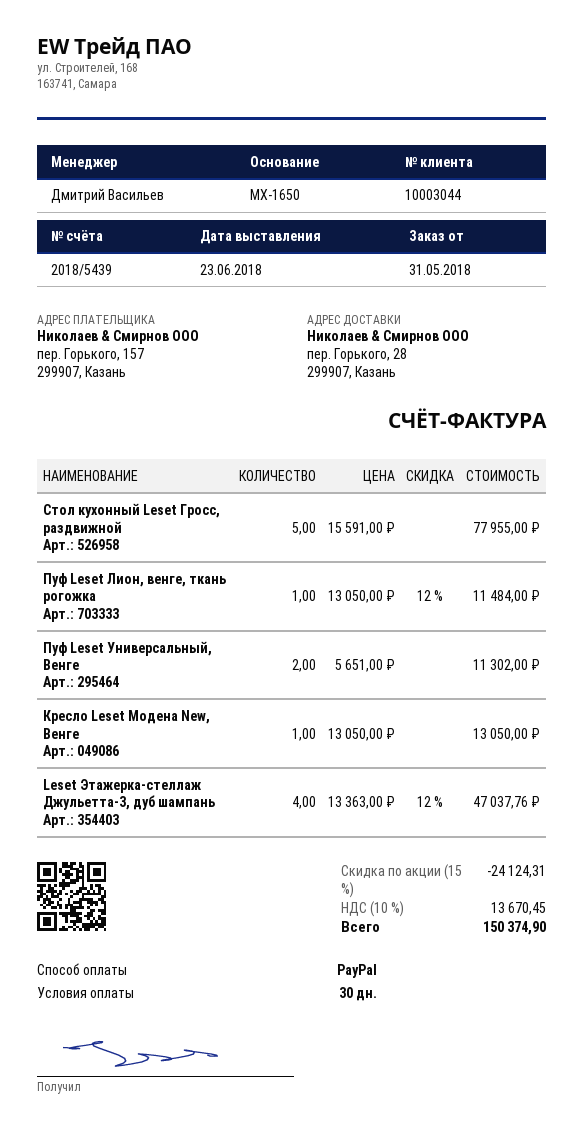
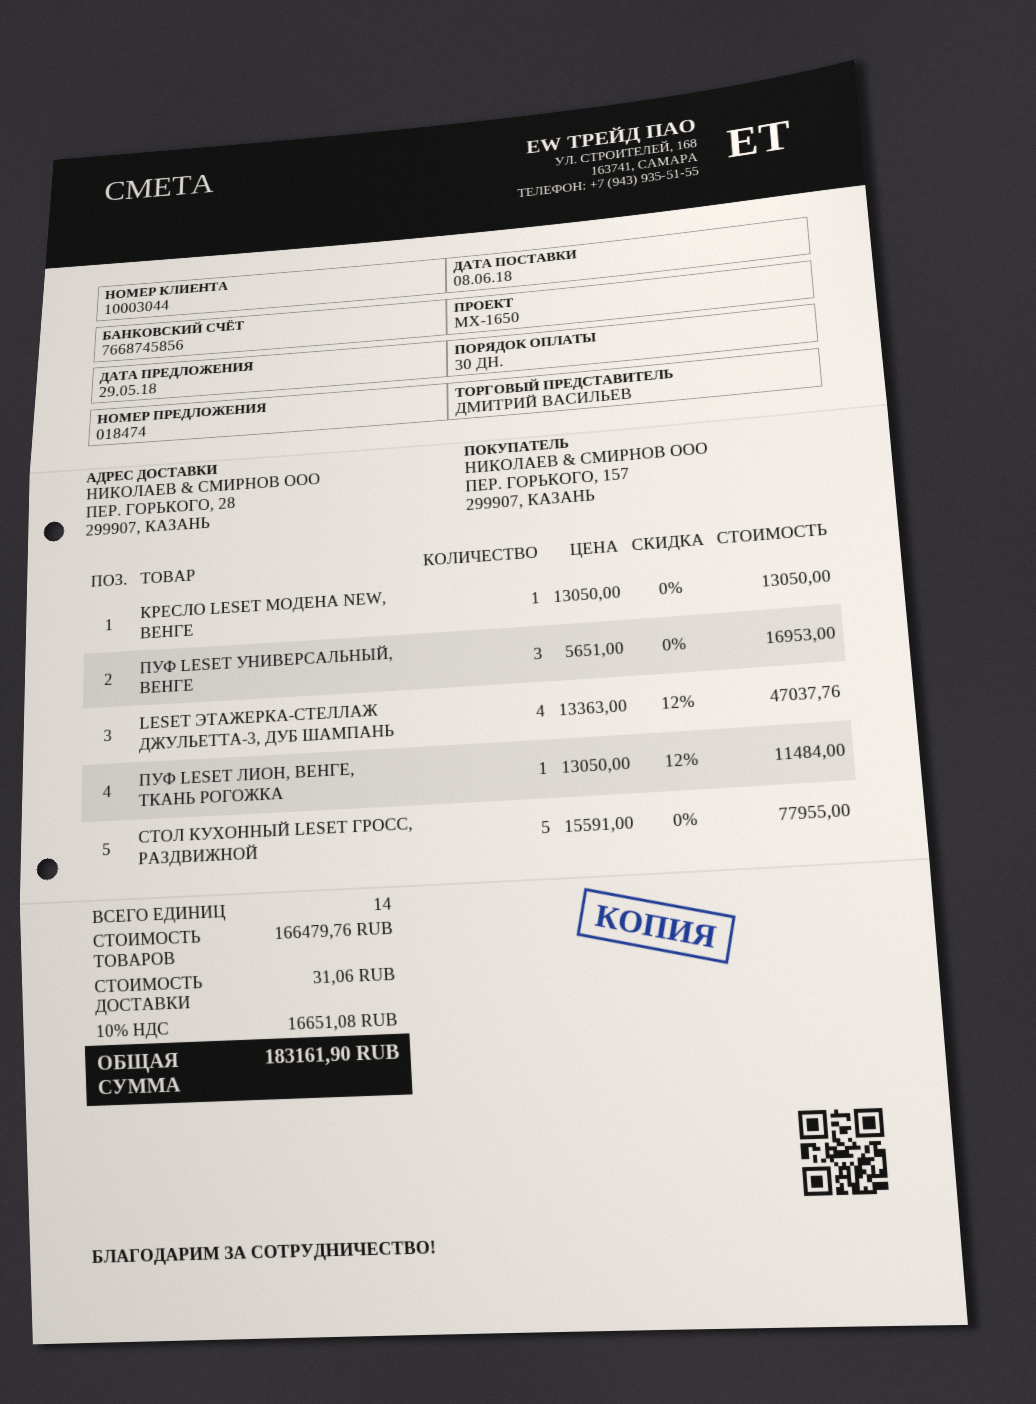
Пуф Leset Универсальный, Венге: 2 x 5651.00 = 11302.00 -> 3 x 5651.00 = 16953.00
discount: 15% = 24124.31 -> none
shipping: none -> 31.06
tax: 10% = 13670.45 -> 10% = 16651.08
total: 150374.90 -> 183161.90

